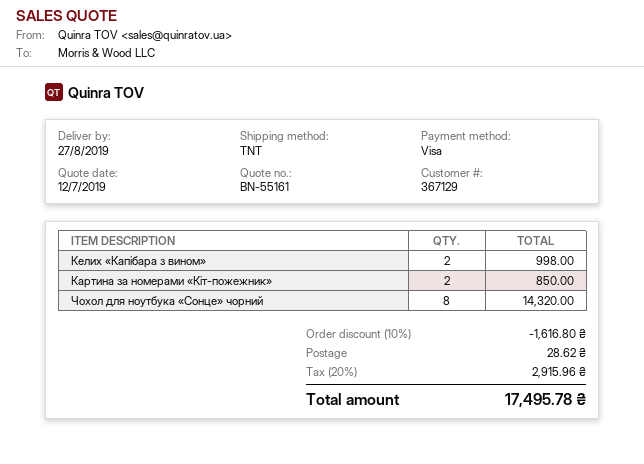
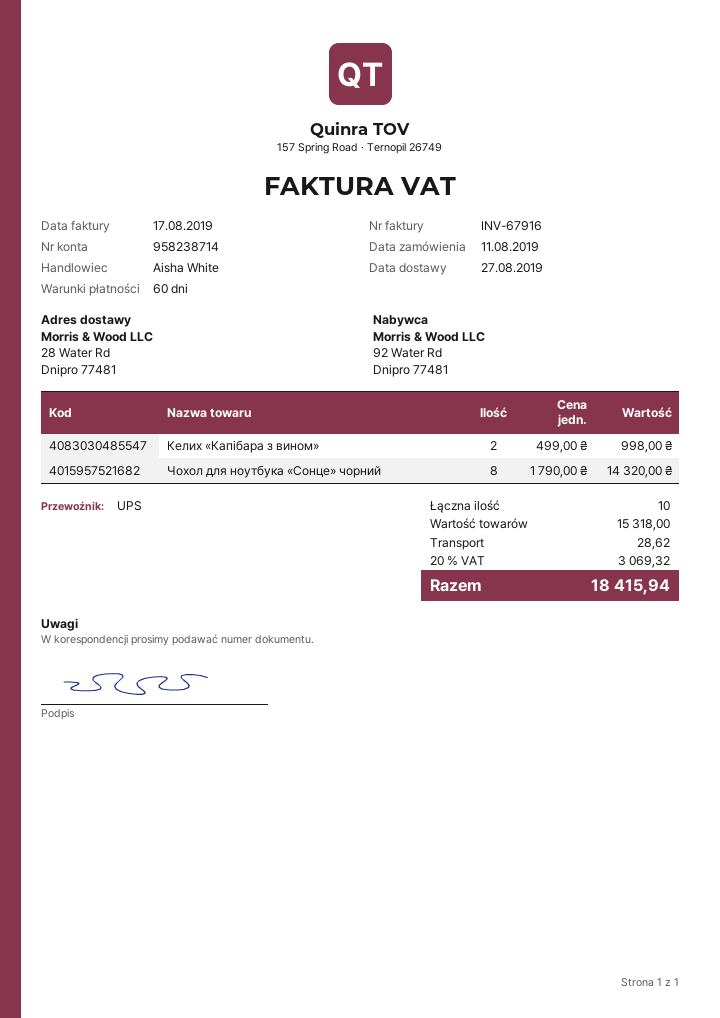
shipping method: TNT -> UPS
Картина за номерами «Кіт-пожежник»: 2 for 850.00 -> none
discount: 10% = 1616.80 -> none
tax: 20% = 2915.96 -> 20% = 3069.32
total: 17495.78 -> 18415.94

